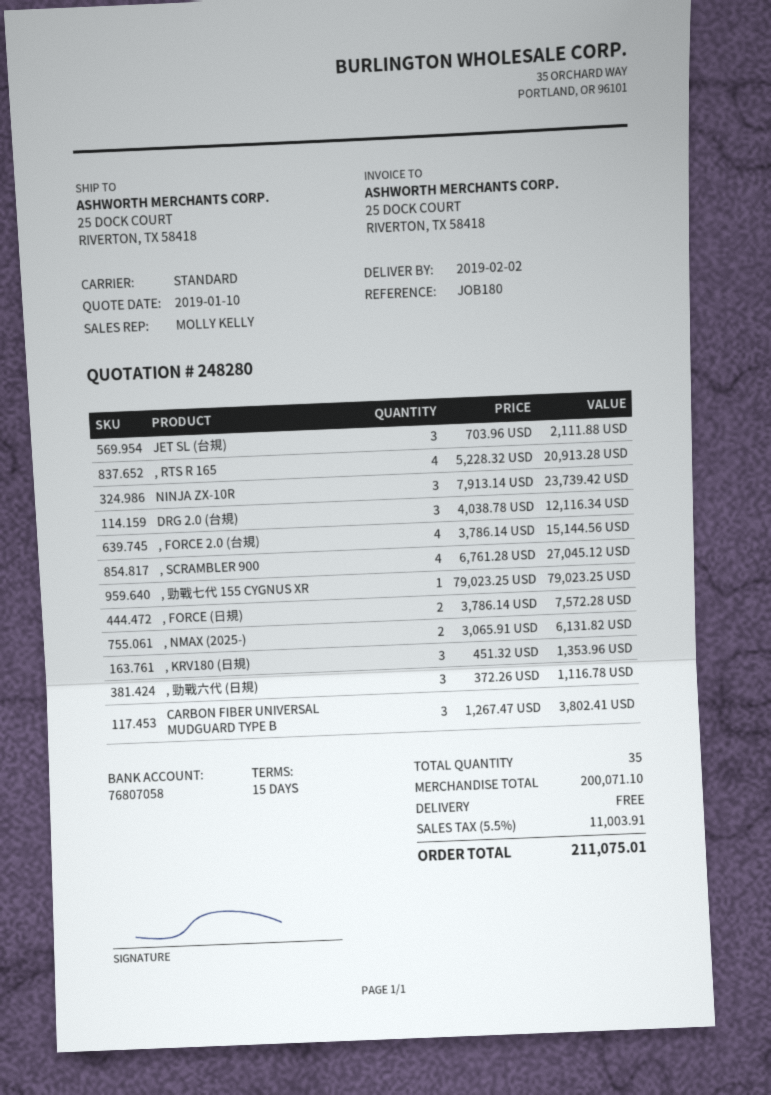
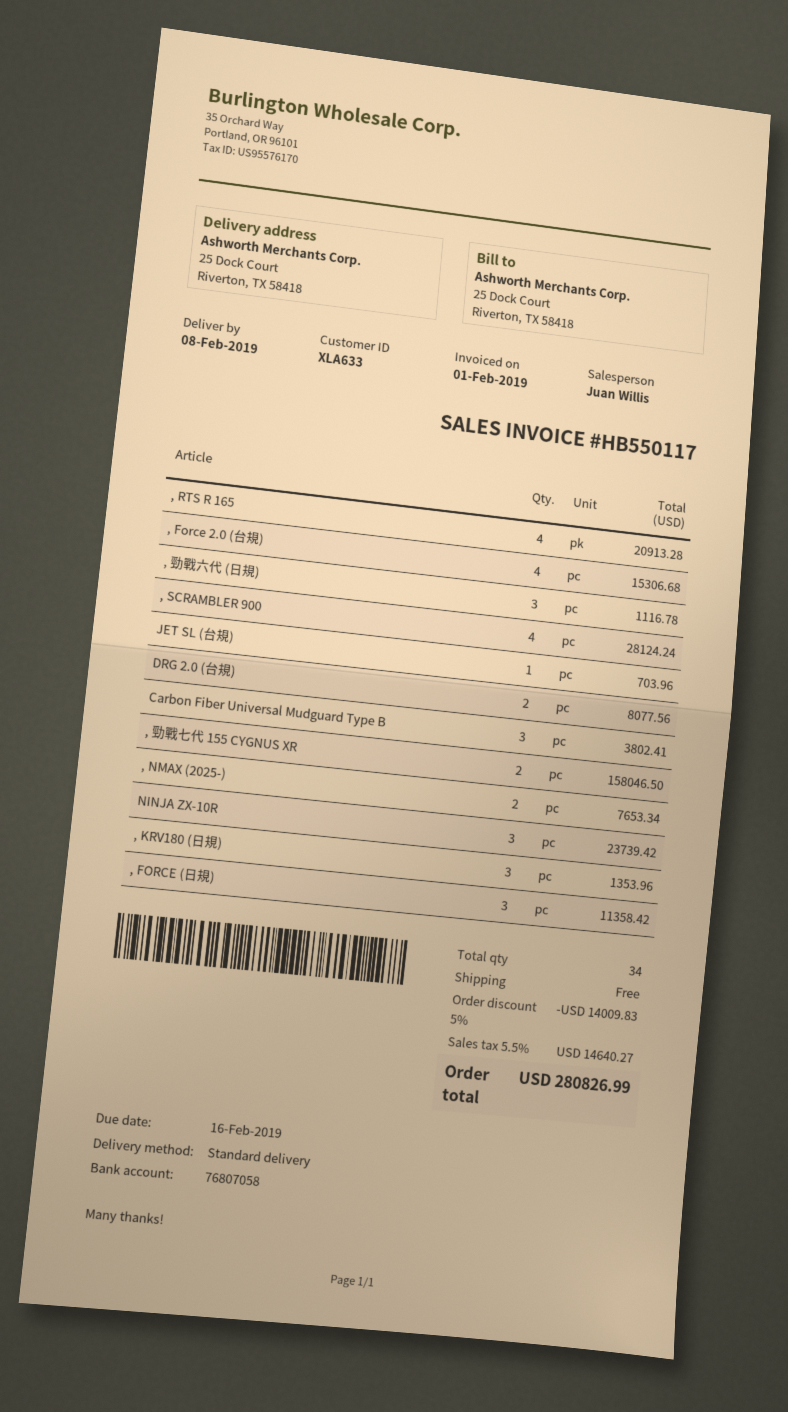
delivery date: 2019-02-02 -> 2019-02-08
sales rep: MOLLY KELLY -> Juan Willis
JET SL (台規): 3 for 2111.88 -> 1 for 703.96
DRG 2.0 (台規): 3 for 12116.34 -> 2 for 8077.56
, FORCE 2.0 (台規): 4 for 15144.56 -> 4 for 15306.68
, SCRAMBLER 900: 4 for 27045.12 -> 4 for 28124.24
, 勁戰七代 155 CYGNUS XR: 1 for 79023.25 -> 2 for 158046.50
, FORCE (日規): 2 for 7572.28 -> 3 for 11358.42
, NMAX (2025-): 2 for 6131.82 -> 2 for 7653.34
total quantity: 35 -> 34
discount: none -> 5% = 14009.83
tax: 5.5% = 11003.91 -> 5.5% = 14640.27
total: 211075.01 -> 280826.99

